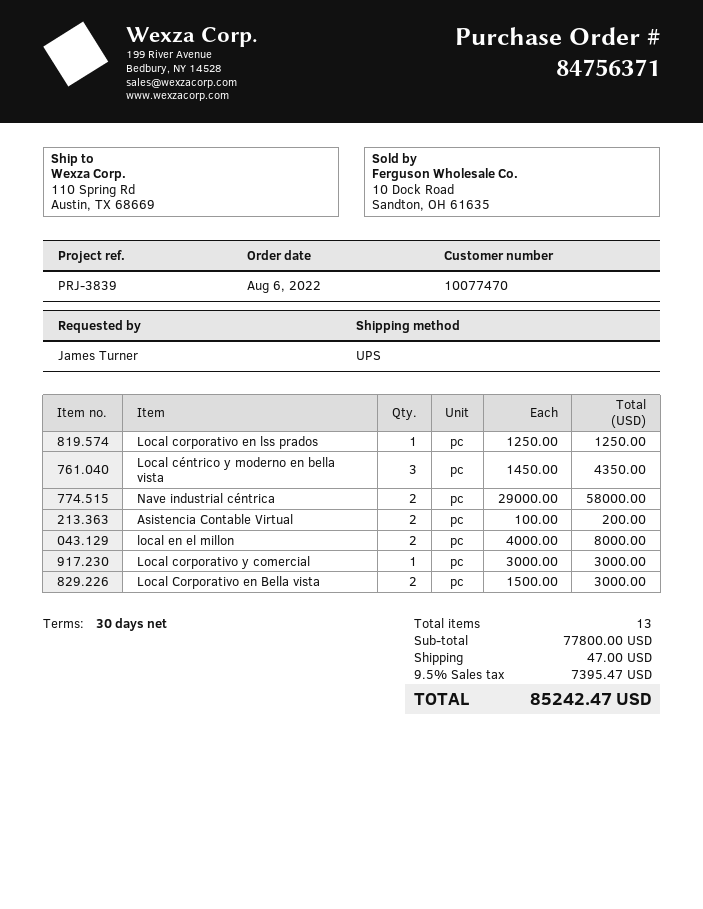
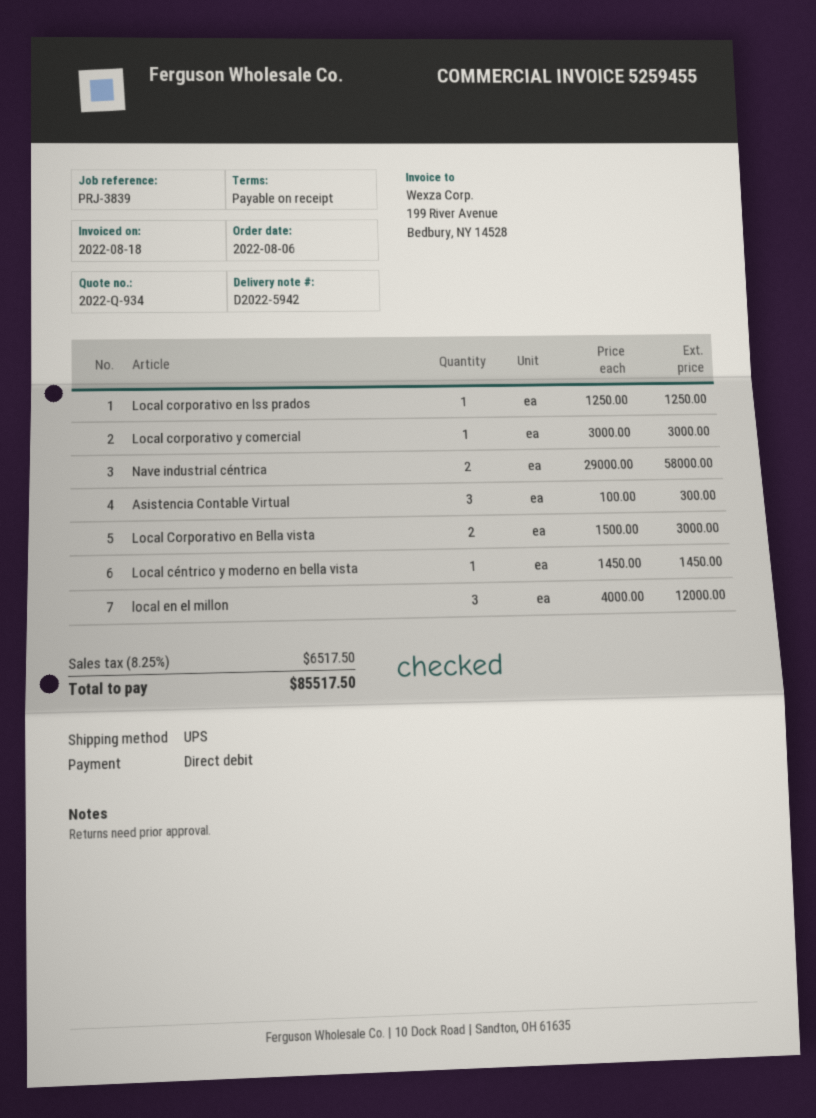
payment terms: 30 days -> on receipt
Local céntrico y moderno en bella vista: 3 x 1450.00 = 4350.00 -> 1 x 1450.00 = 1450.00
Asistencia Contable Virtual: 2 x 100.00 = 200.00 -> 3 x 100.00 = 300.00
local en el millon: 2 x 4000.00 = 8000.00 -> 3 x 4000.00 = 12000.00
shipping: 47.00 -> none
tax: 9.5% = 7395.47 -> 8.25% = 6517.50
total: 85242.47 -> 85517.50

